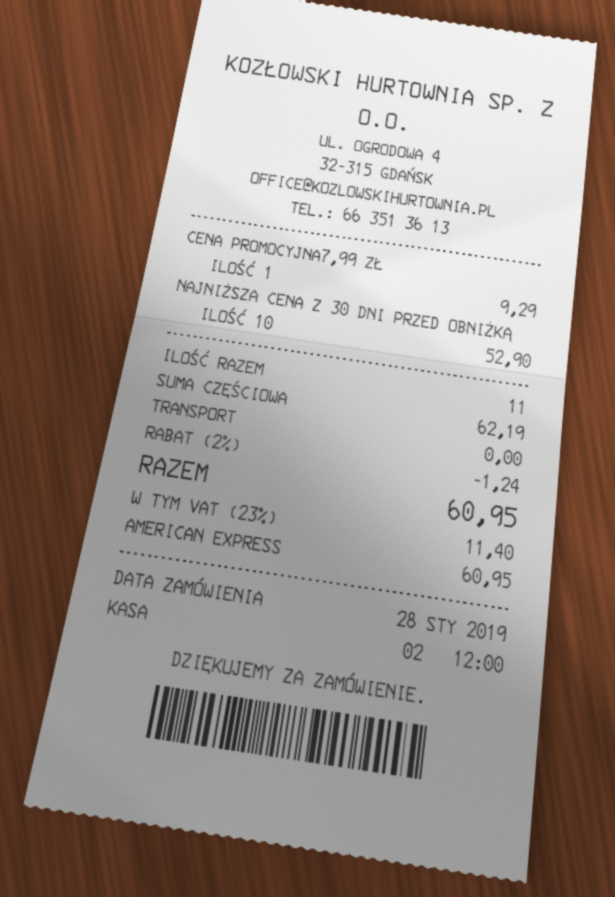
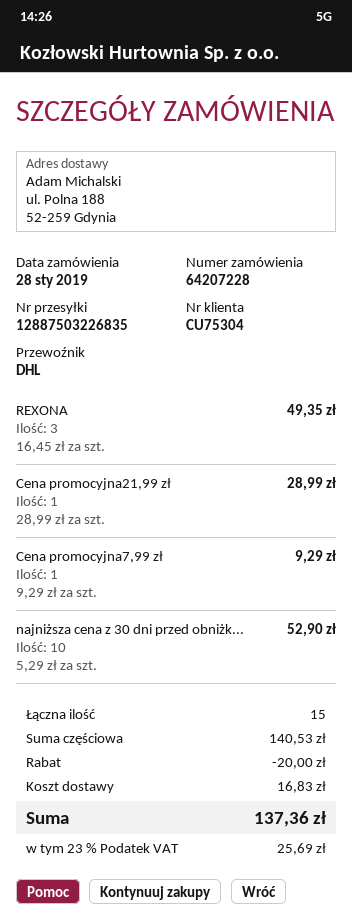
REXONA: none -> 3 for 49.35
Cena promocyjna21,99 zł: none -> 1 for 28.99
total quantity: 11 -> 15
subtotal: 62.19 -> 140.53
discount: 1.24 -> 20.00
shipping: 0.00 -> 16.83
tax: 23% = 11.40 -> 23% = 25.69
total: 60.95 -> 137.36

